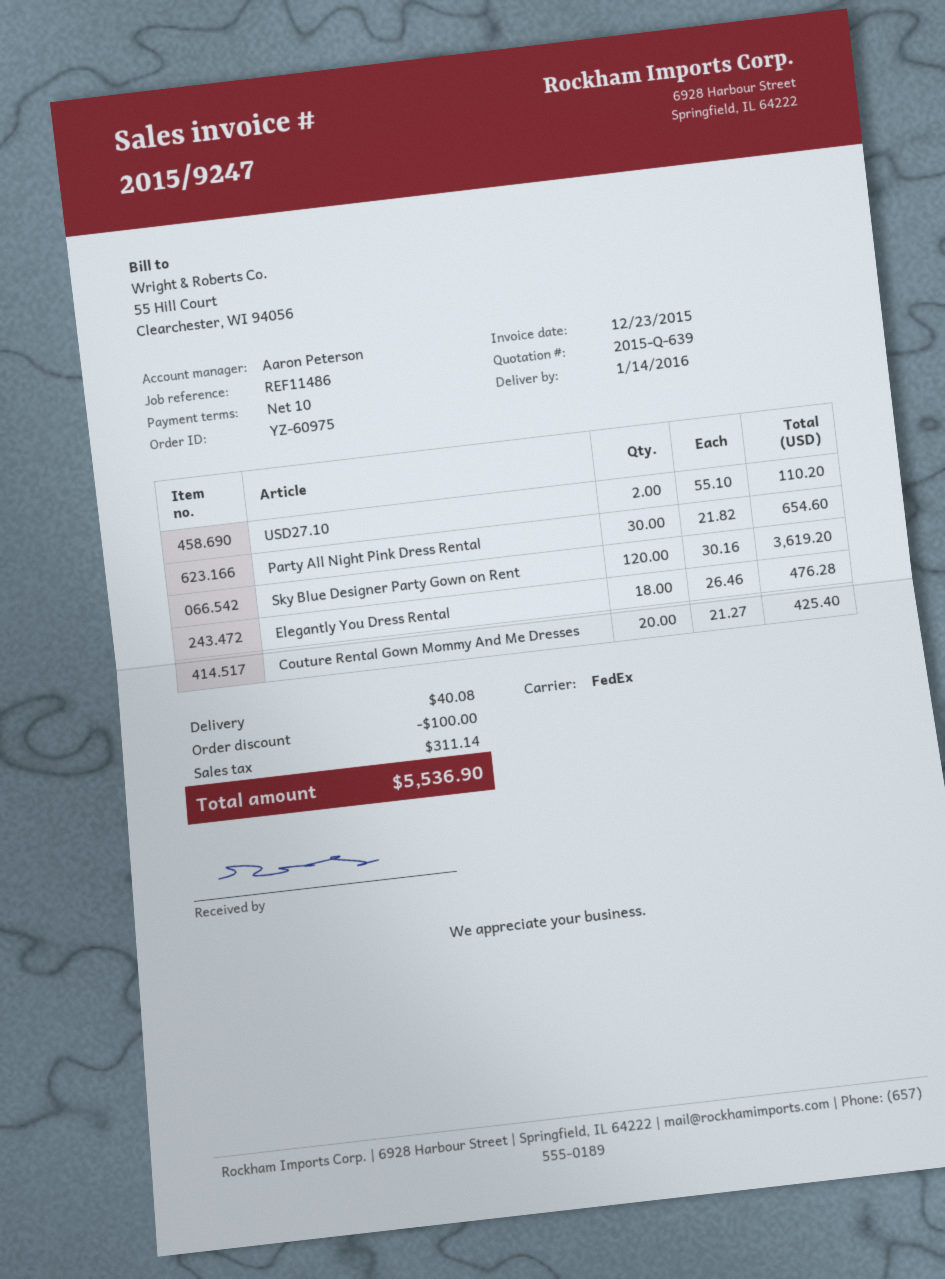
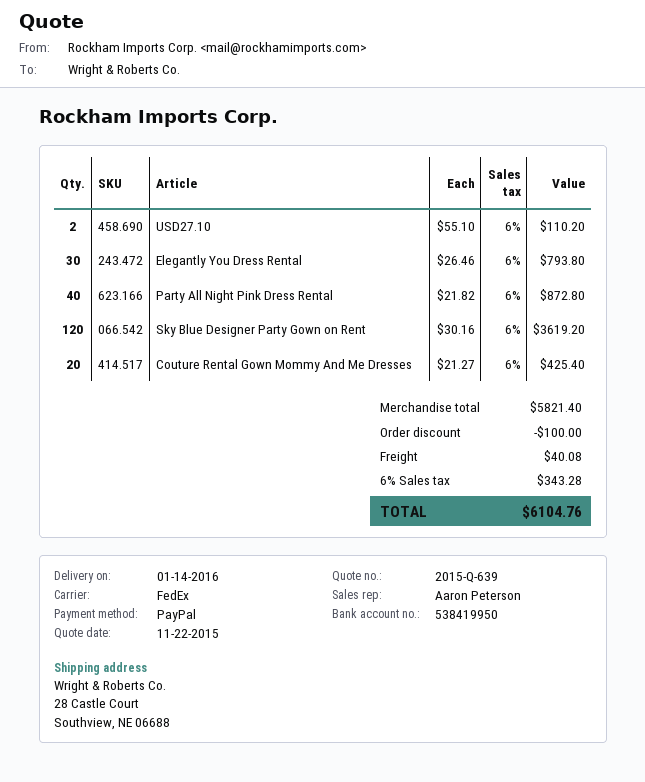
Party All Night Pink Dress Rental: 30 x 21.82 = 654.60 -> 40 x 21.82 = 872.80
Elegantly You Dress Rental: 18 x 26.46 = 476.28 -> 30 x 26.46 = 793.80
tax: 311.14 -> 343.28
total: 5536.90 -> 6104.76

